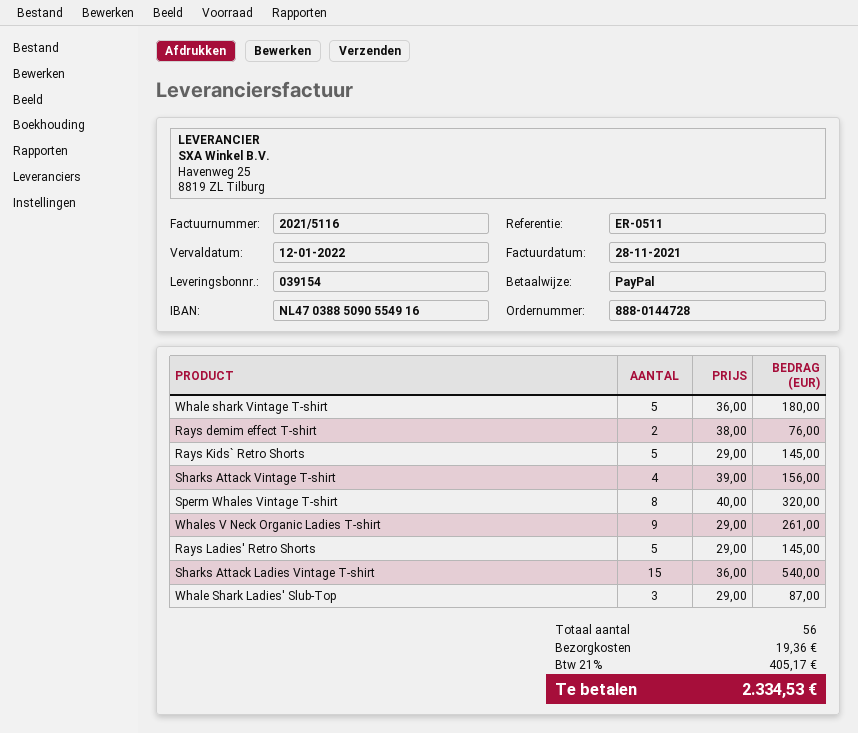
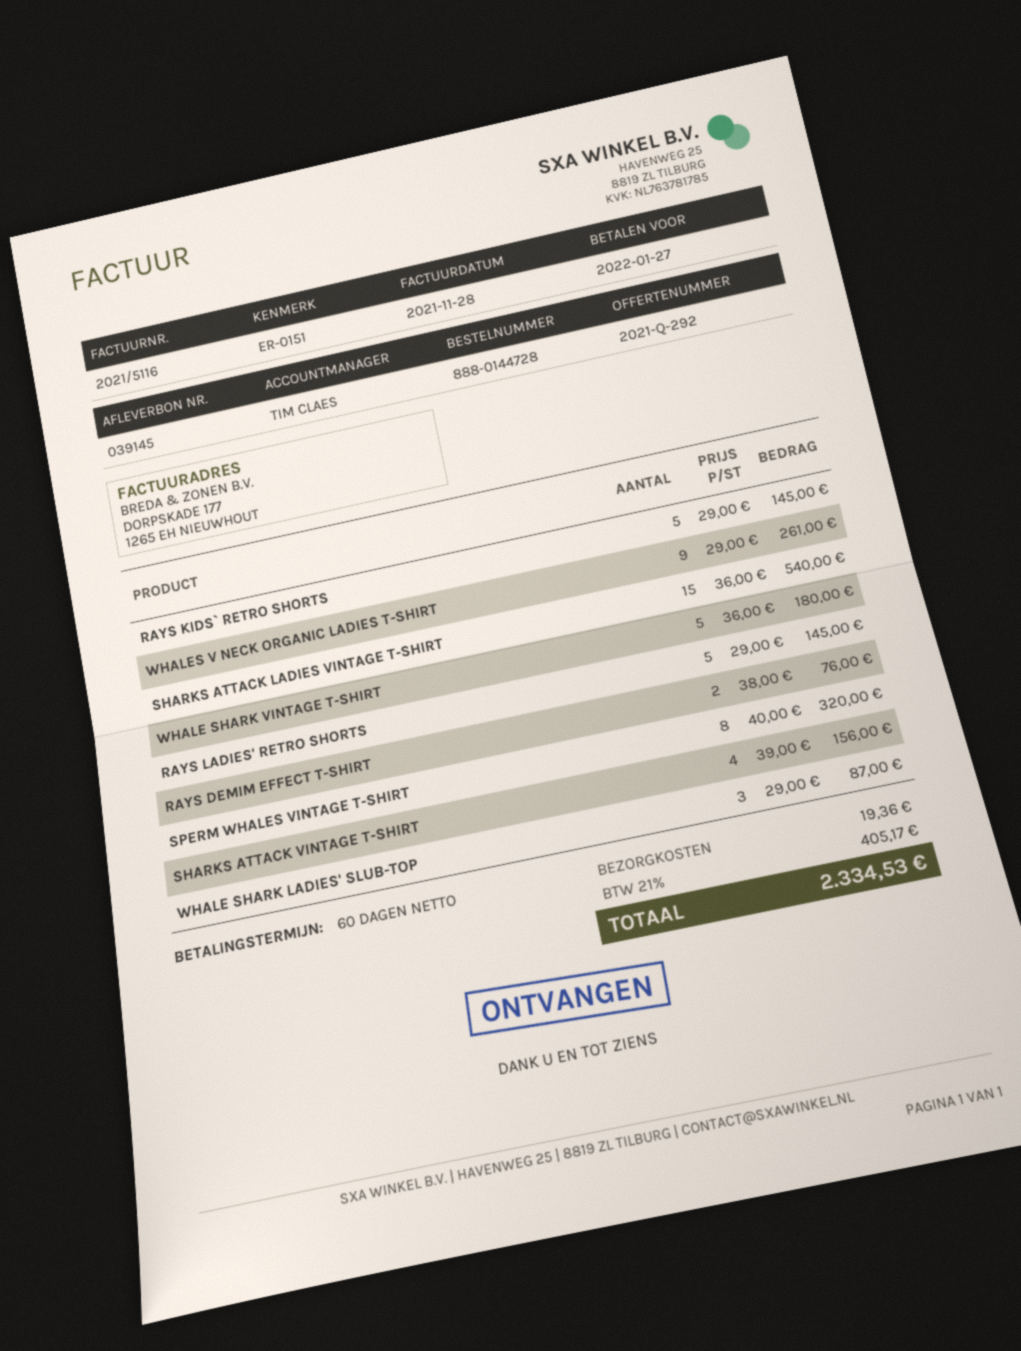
delivery note number: 039154 -> 039145
due date: 2022-01-12 -> 2022-01-27
reference: ER-0511 -> ER-0151

